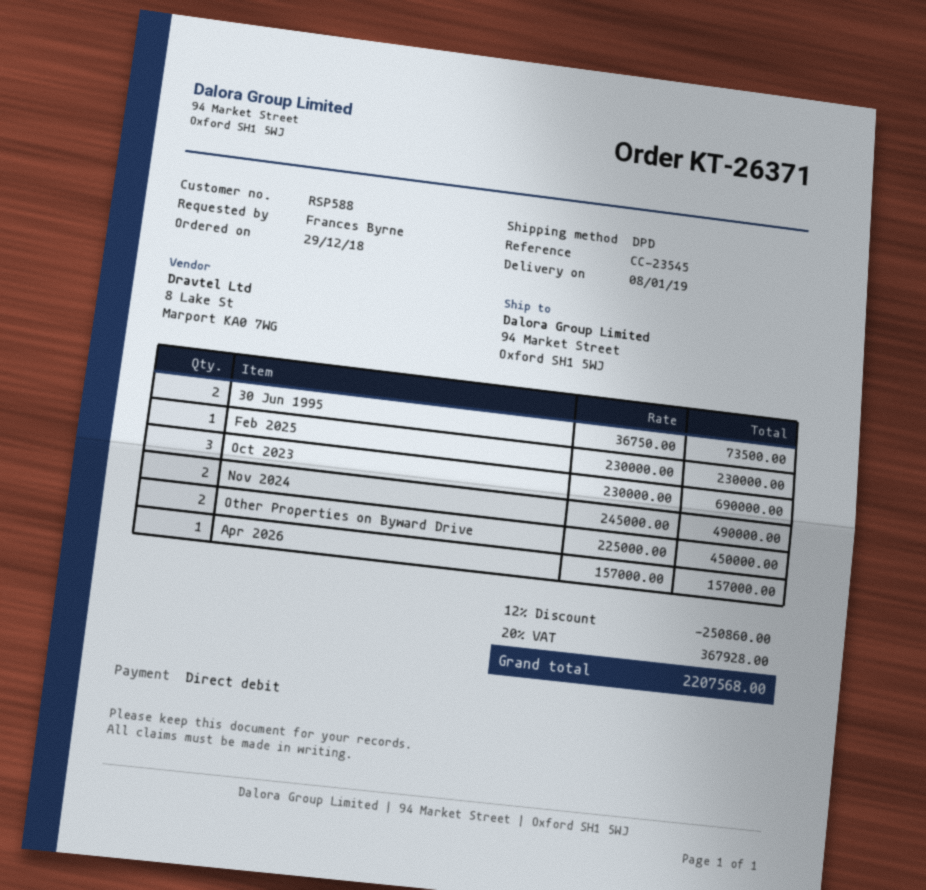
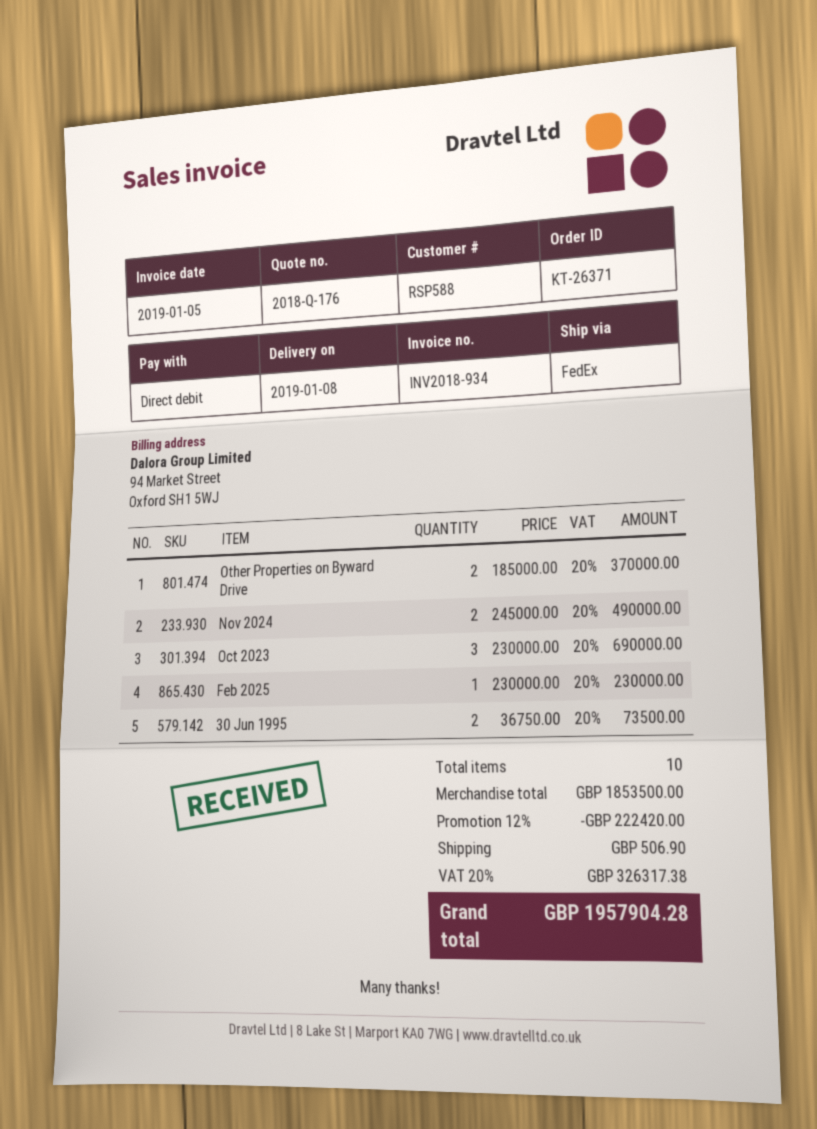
shipping method: DPD -> FedEx
Other Properties on Byward Drive: 2 x 225000.00 = 450000.00 -> 2 x 185000.00 = 370000.00
Apr 2026: 1 x 157000.00 = 157000.00 -> none
discount: 12% = 250860.00 -> 12% = 222420.00
shipping: none -> 506.90
tax: 20% = 367928.00 -> 20% = 326317.38
total: 2207568.00 -> 1957904.28

